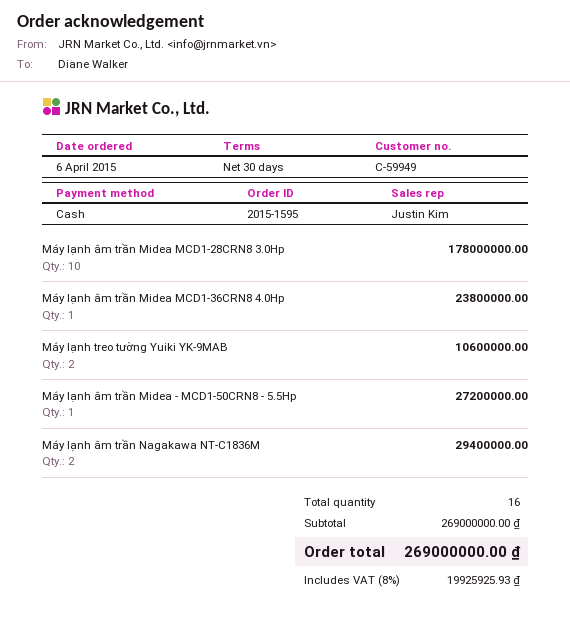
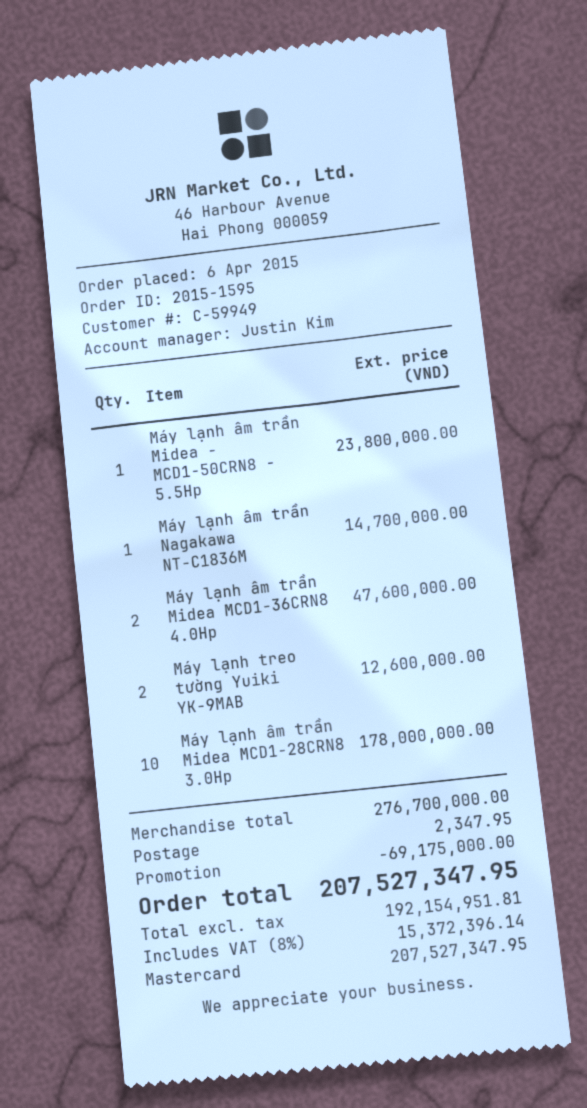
payment method: cash -> Mastercard
Máy lạnh âm trần Midea MCD1-36CRN8 4.0Hp: 1 for 23800000.00 -> 2 for 47600000.00
Máy lạnh treo tường Yuiki YK-9MAB: 2 for 10600000.00 -> 2 for 12600000.00
Máy lạnh âm trần Midea - MCD1-50CRN8 - 5.5Hp: 1 for 27200000.00 -> 1 for 23800000.00
Máy lạnh âm trần Nagakawa NT-C1836M: 2 for 29400000.00 -> 1 for 14700000.00
subtotal: 269000000.00 -> 276700000.00
discount: none -> 69175000.00
shipping: none -> 2347.95
tax: 8% = 19925925.93 -> 8% = 15372396.14
total: 269000000.00 -> 207527347.95

